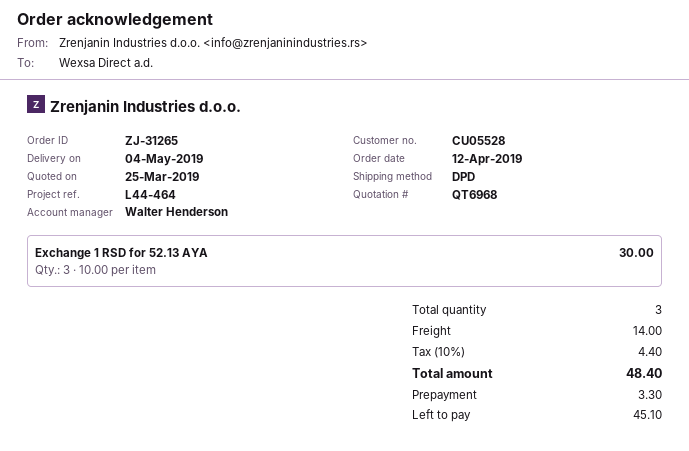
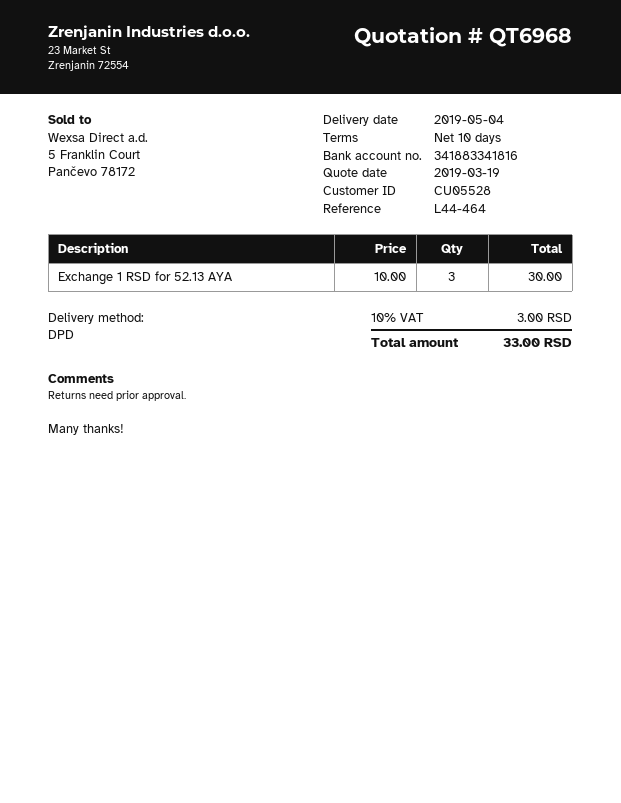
quote date: 2019-03-25 -> 2019-03-19
shipping: 14.00 -> none
tax: 10% = 4.40 -> 10% = 3.00
total: 48.40 -> 33.00

